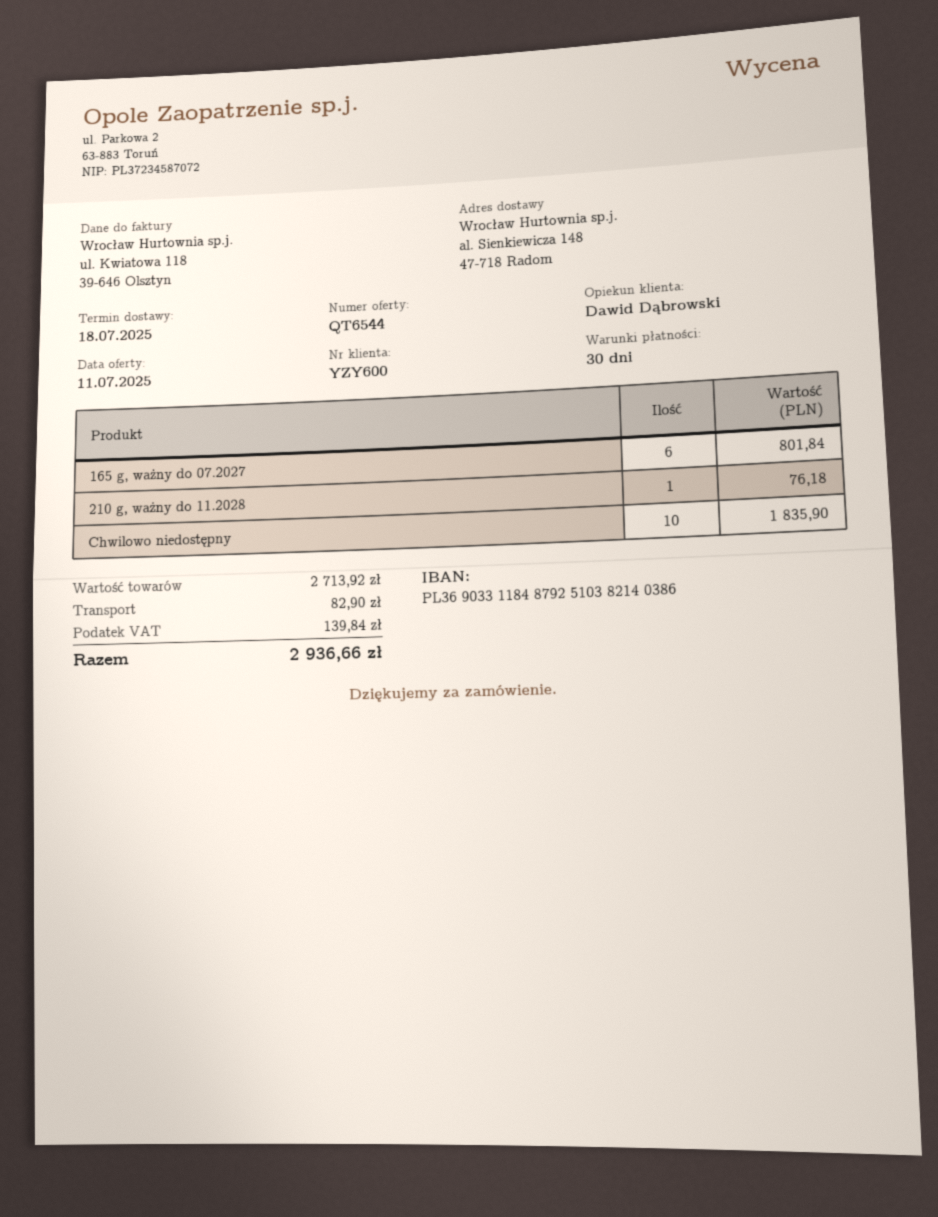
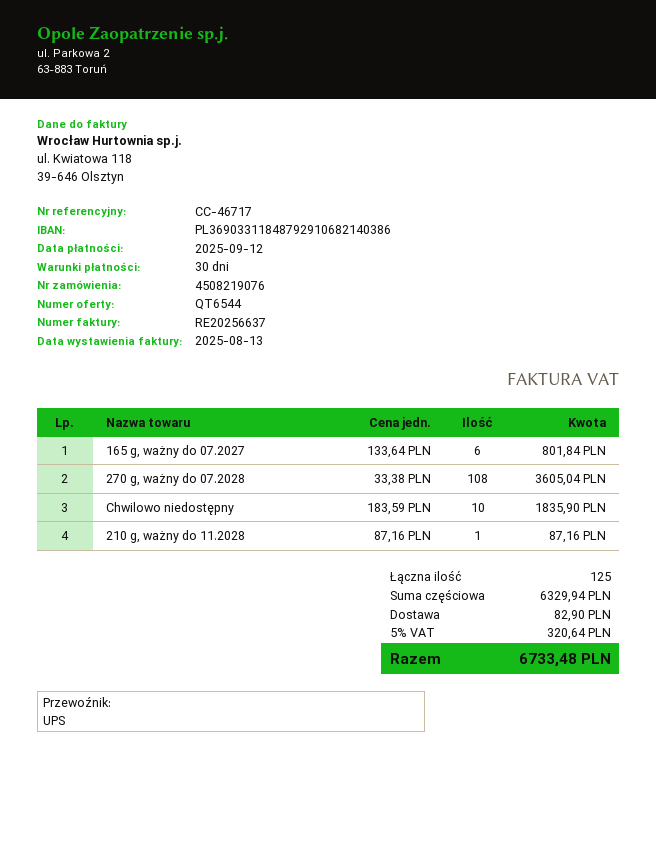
bank account: PL36903311848792510382140386 -> PL36903311848792910682140386
210 g, ważny do 11.2028: 1 for 76.18 -> 1 for 87.16
270 g, ważny do 07.2028: none -> 108 for 3605.04
subtotal: 2713.92 -> 6329.94
tax: 139.84 -> 320.64
total: 2936.66 -> 6733.48

